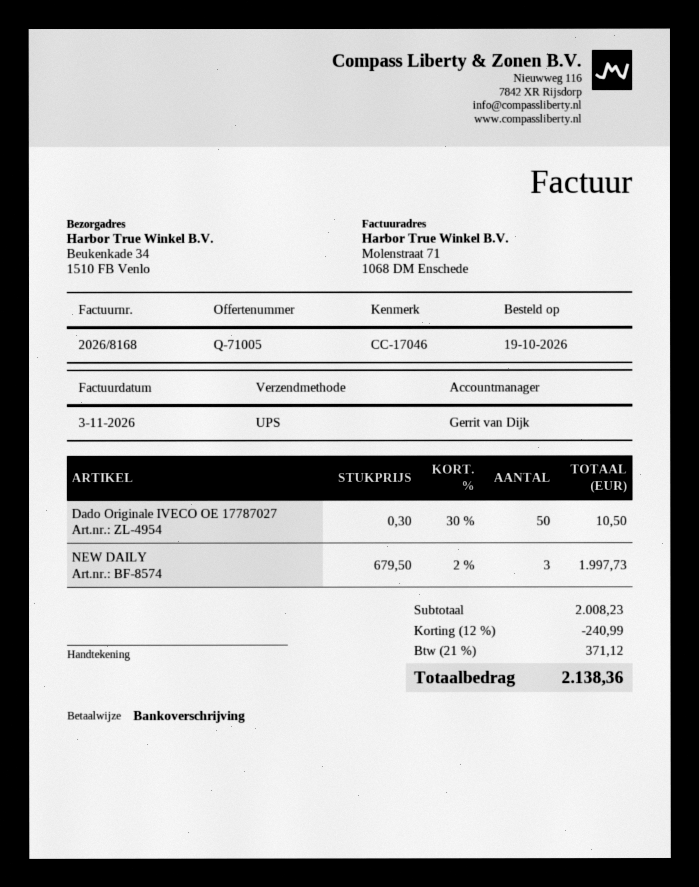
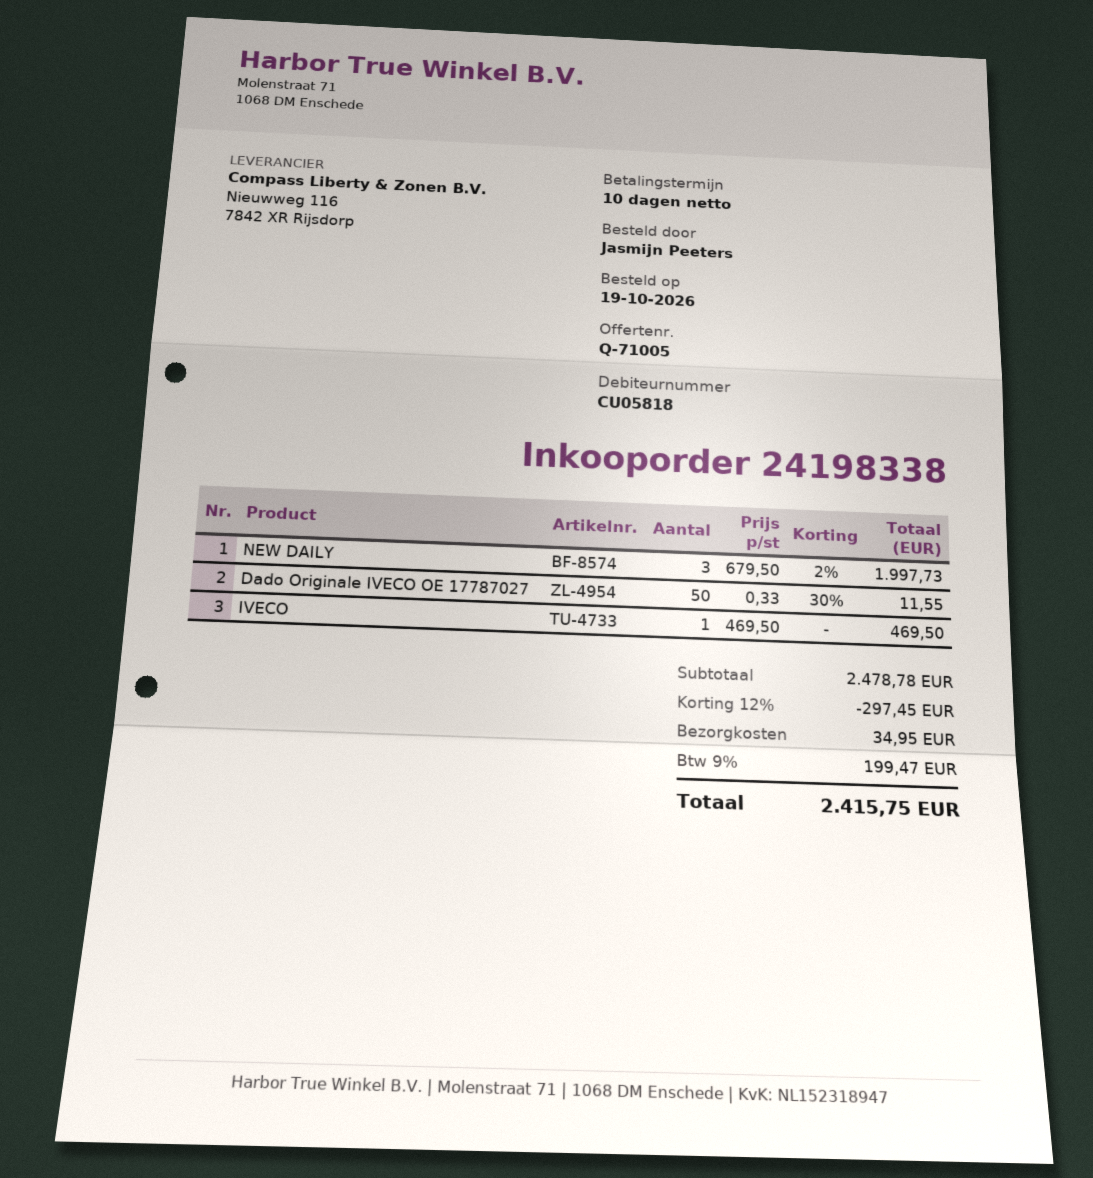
Dado Originale IVECO OE 17787027: 50 x 0.30 - 30% = 10.50 -> 50 x 0.33 - 30% = 11.55
IVECO: none -> 1 x 469.50 = 469.50
subtotal: 2008.23 -> 2478.78
discount: 12% = 240.99 -> 12% = 297.45
shipping: none -> 34.95
tax: 21% = 371.12 -> 9% = 199.47
total: 2138.36 -> 2415.75

